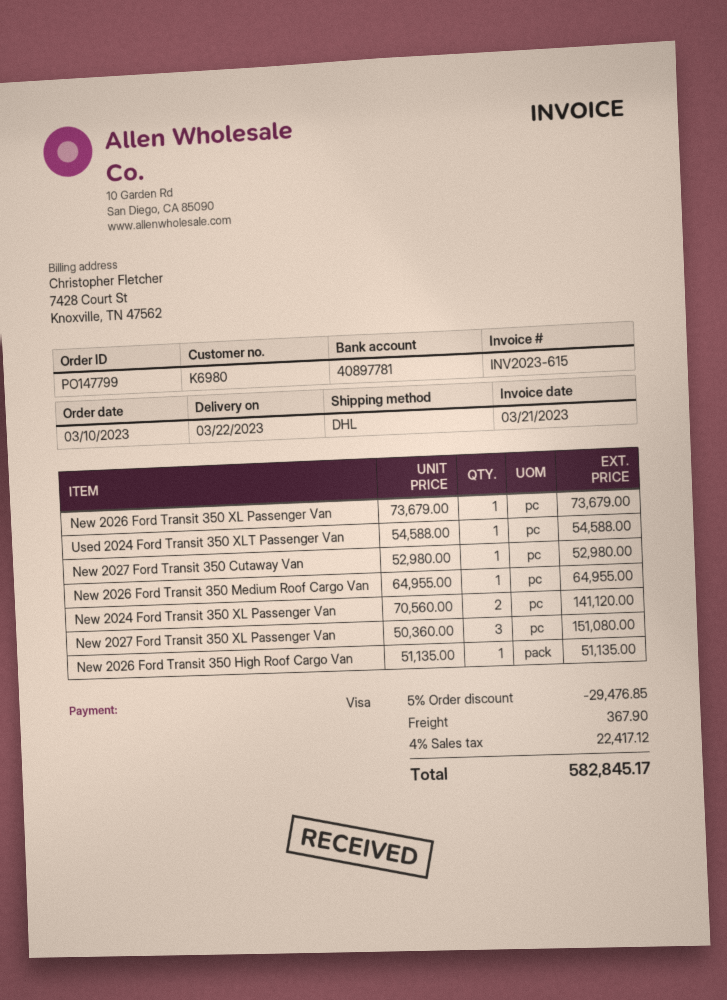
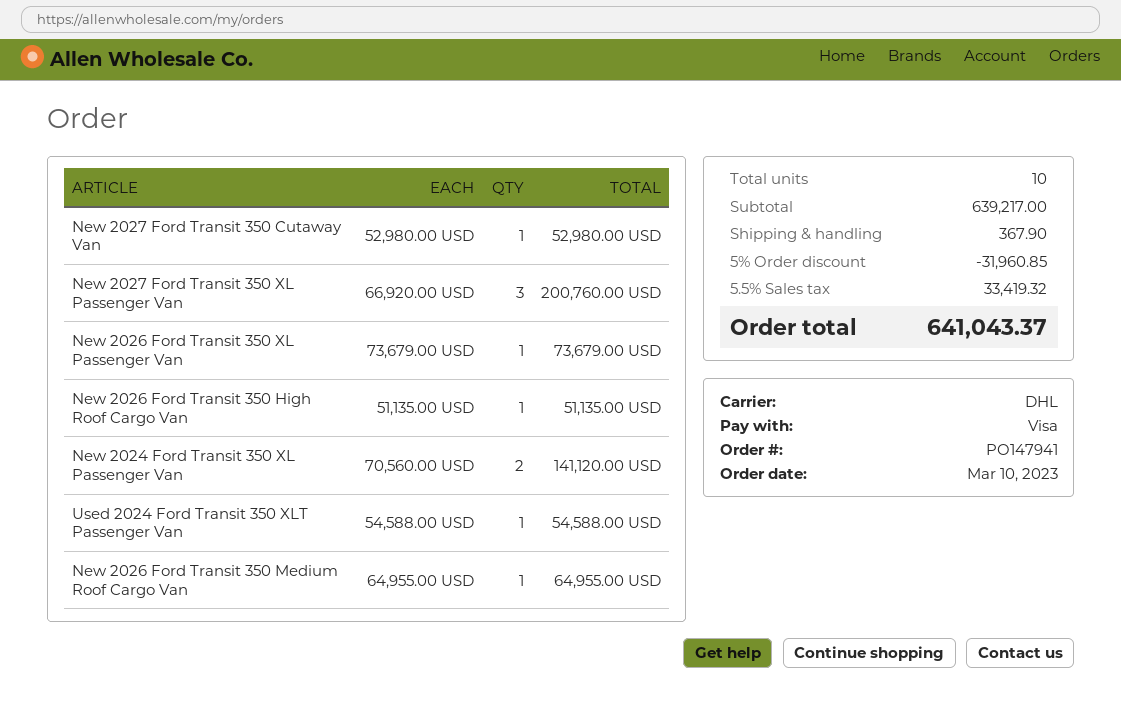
order number: PO147799 -> PO147941
New 2027 Ford Transit 350 XL Passenger Van: 3 x 50360.00 = 151080.00 -> 3 x 66920.00 = 200760.00
discount: 5% = 29476.85 -> 5% = 31960.85
tax: 4% = 22417.12 -> 5.5% = 33419.32
total: 582845.17 -> 641043.37

